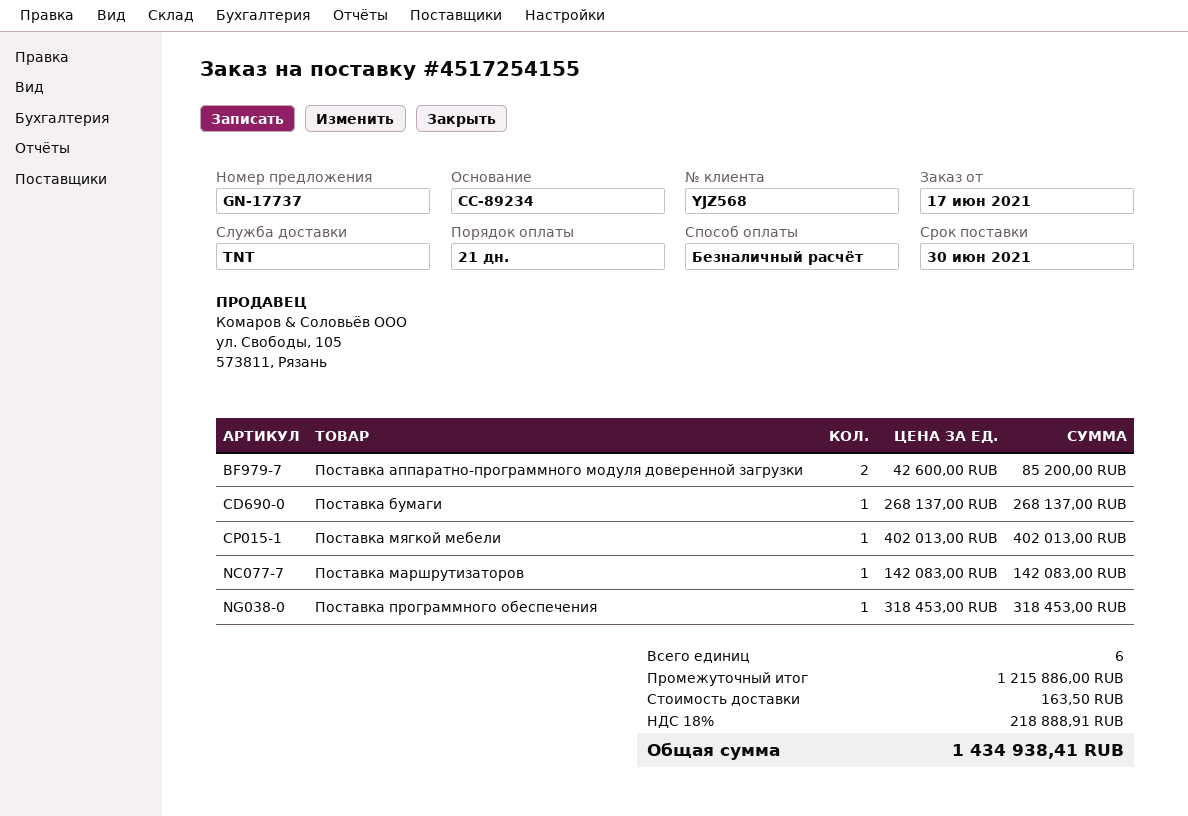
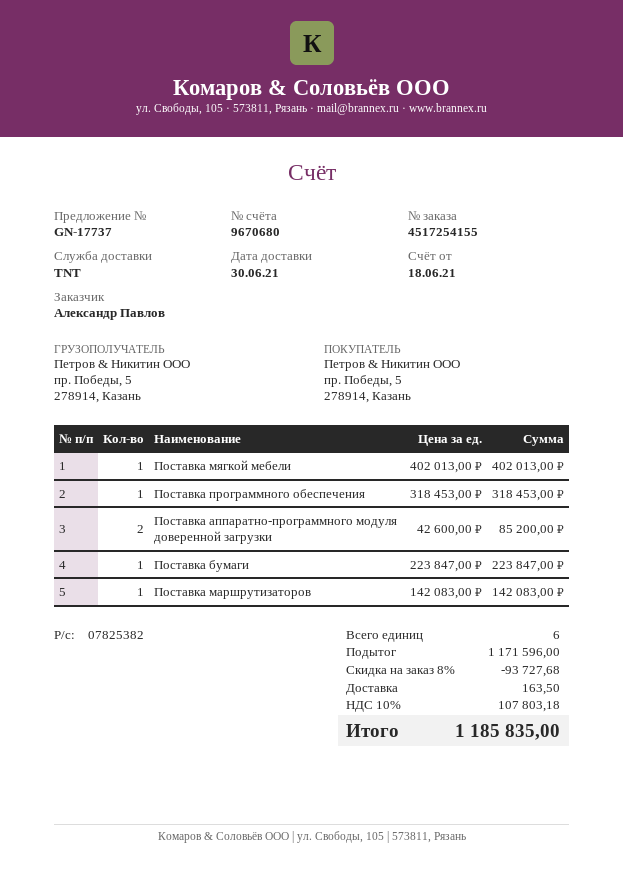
Поставка бумаги: 1 x 268137.00 = 268137.00 -> 1 x 223847.00 = 223847.00
subtotal: 1215886.00 -> 1171596.00
discount: none -> 8% = 93727.68
tax: 18% = 218888.91 -> 10% = 107803.18
total: 1434938.41 -> 1185835.00

